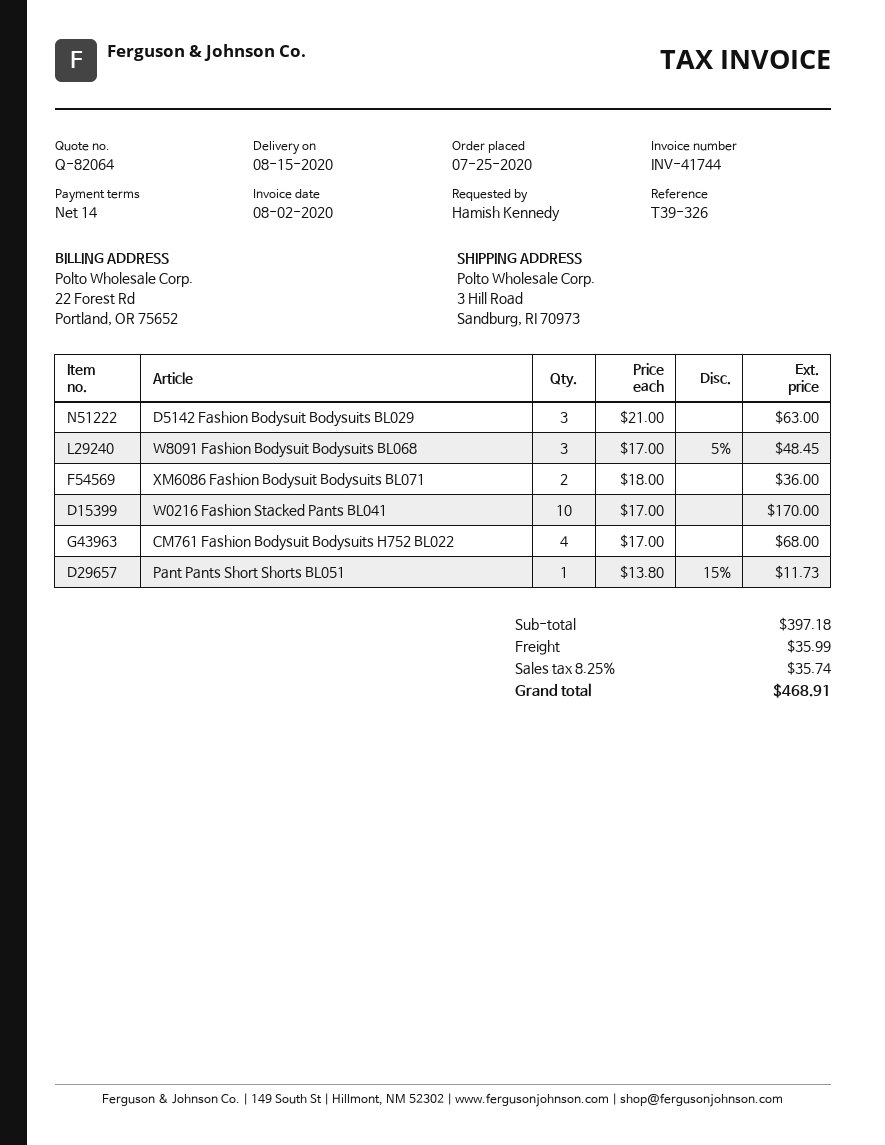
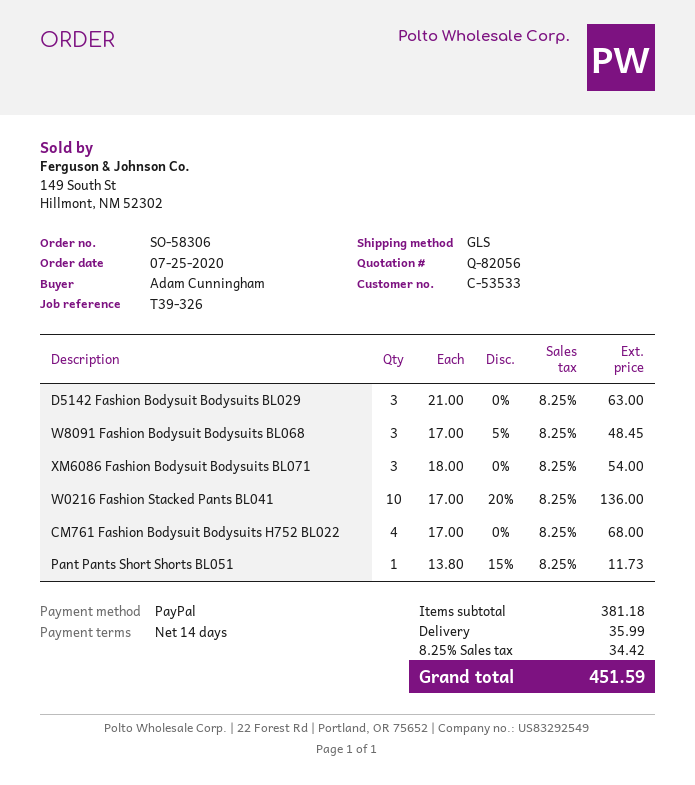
quote number: Q-82064 -> Q-82056
ordered by: Hamish Kennedy -> Adam Cunningham
XM6086 Fashion Bodysuit Bodysuits BL071: 2 x 18.00 = 36.00 -> 3 x 18.00 = 54.00
W0216 Fashion Stacked Pants BL041: 10 x 17.00 = 170.00 -> 10 x 17.00 - 20% = 136.00
subtotal: 397.18 -> 381.18
tax: 8.25% = 35.74 -> 8.25% = 34.42
total: 468.91 -> 451.59

